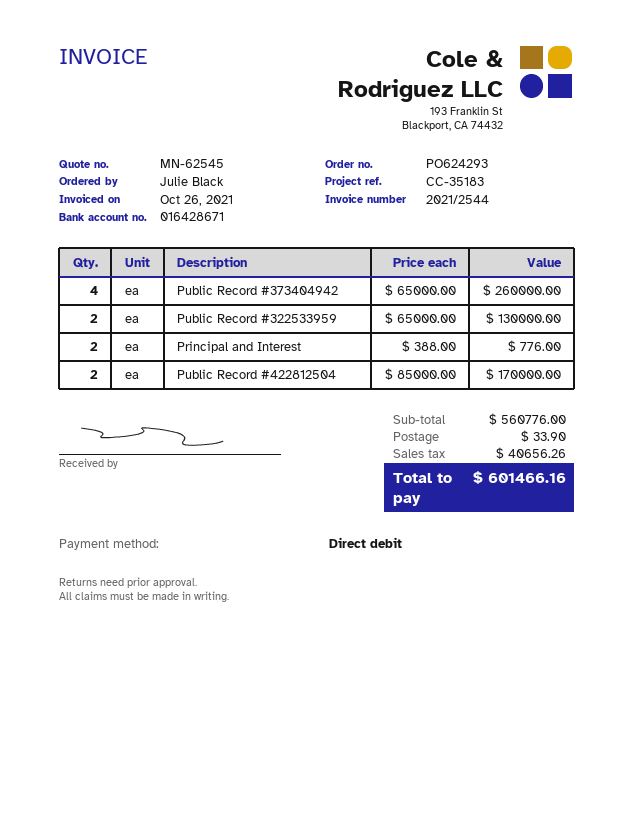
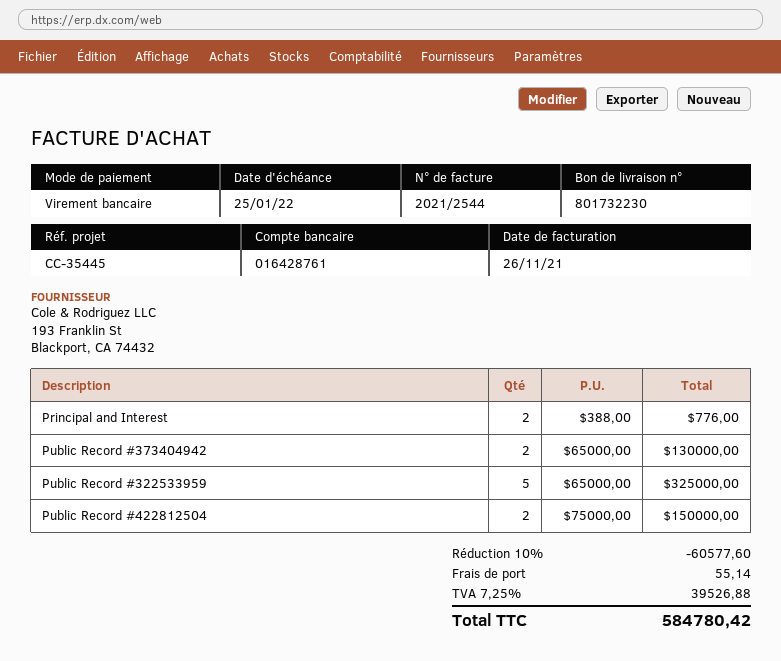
invoice date: 2021-10-26 -> 2021-11-26
reference: CC-35183 -> CC-35445
payment method: direct debit -> bank transfer
bank account: 016428671 -> 016428761
Public Record #373404942: 4 x 65000.00 = 260000.00 -> 2 x 65000.00 = 130000.00
Public Record #322533959: 2 x 65000.00 = 130000.00 -> 5 x 65000.00 = 325000.00
Public Record #422812504: 2 x 85000.00 = 170000.00 -> 2 x 75000.00 = 150000.00
discount: none -> 10% = 60577.60
shipping: 33.90 -> 55.14
tax: 40656.26 -> 39526.88
total: 601466.16 -> 584780.42

